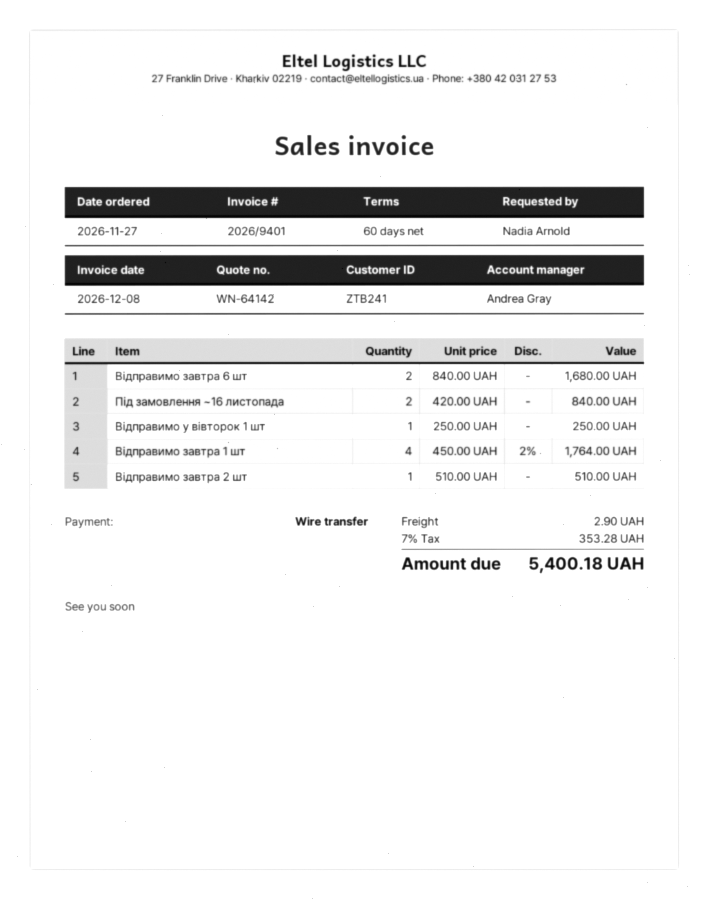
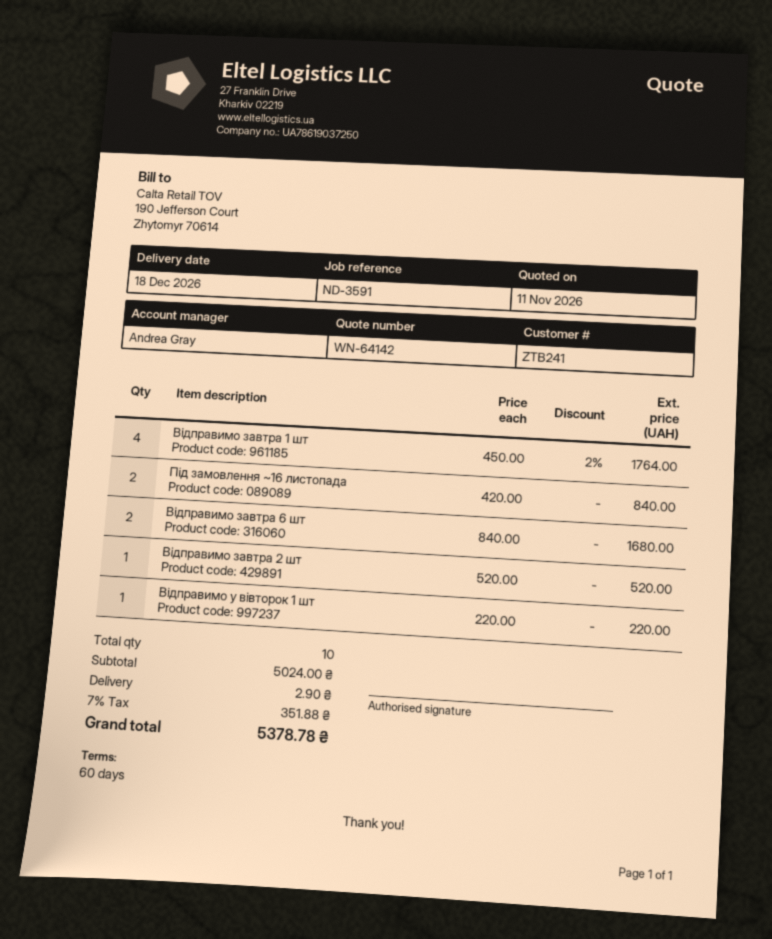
Відправимо у вівторок 1 шт: 1 x 250.00 = 250.00 -> 1 x 220.00 = 220.00
Відправимо завтра 2 шт: 1 x 510.00 = 510.00 -> 1 x 520.00 = 520.00
tax: 7% = 353.28 -> 7% = 351.88
total: 5400.18 -> 5378.78

